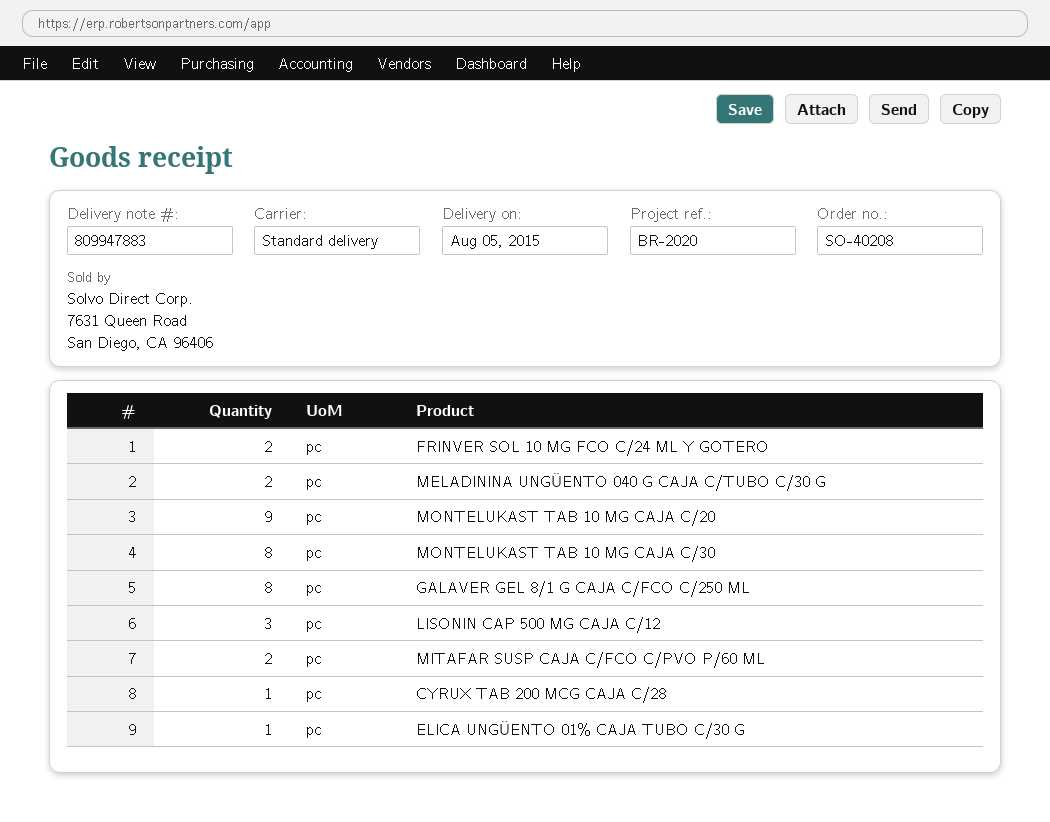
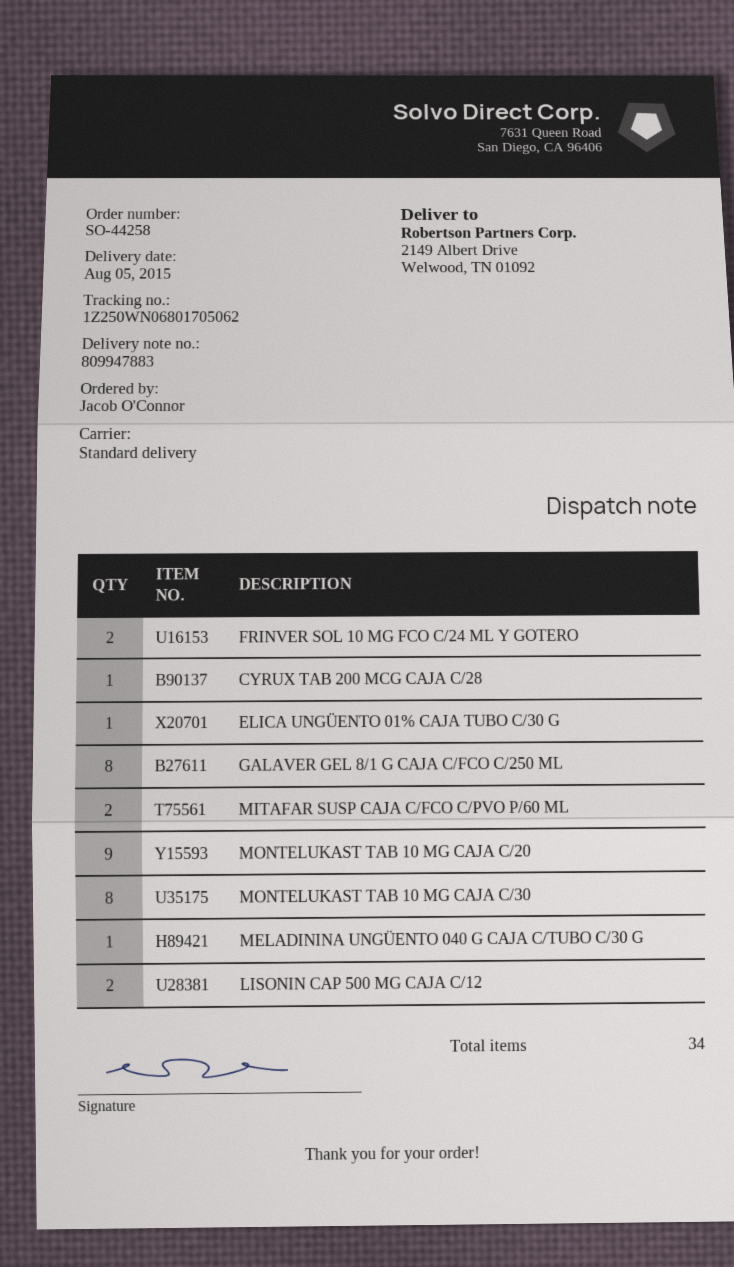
order number: SO-40208 -> SO-44258
MELADININA UNGÜENTO 040 G CAJA C/TUBO C/30 G: 2 -> 1
LISONIN CAP 500 MG CAJA C/12: 3 -> 2

